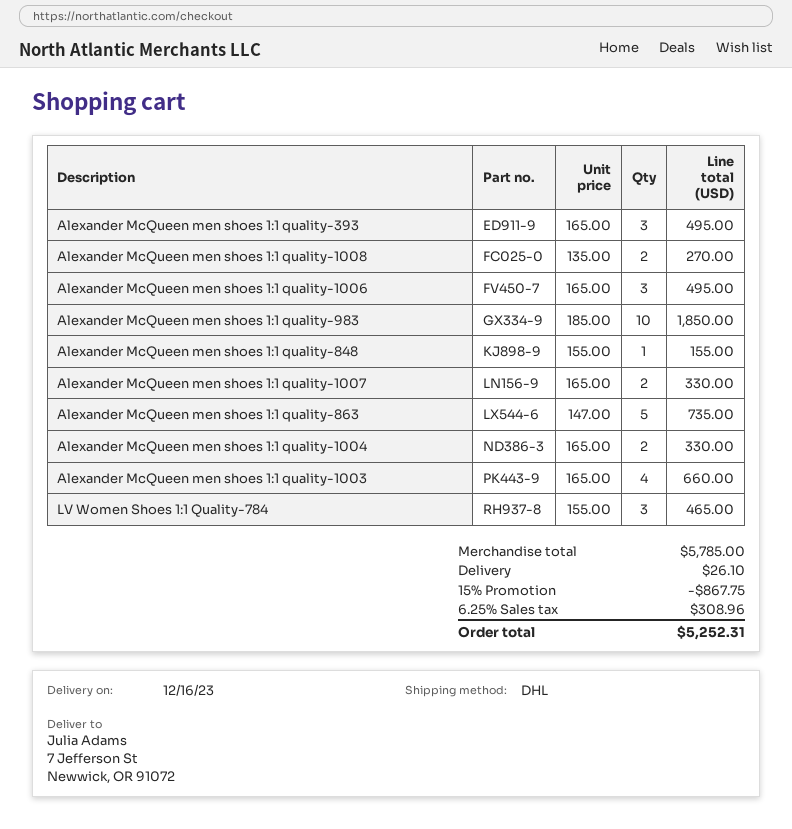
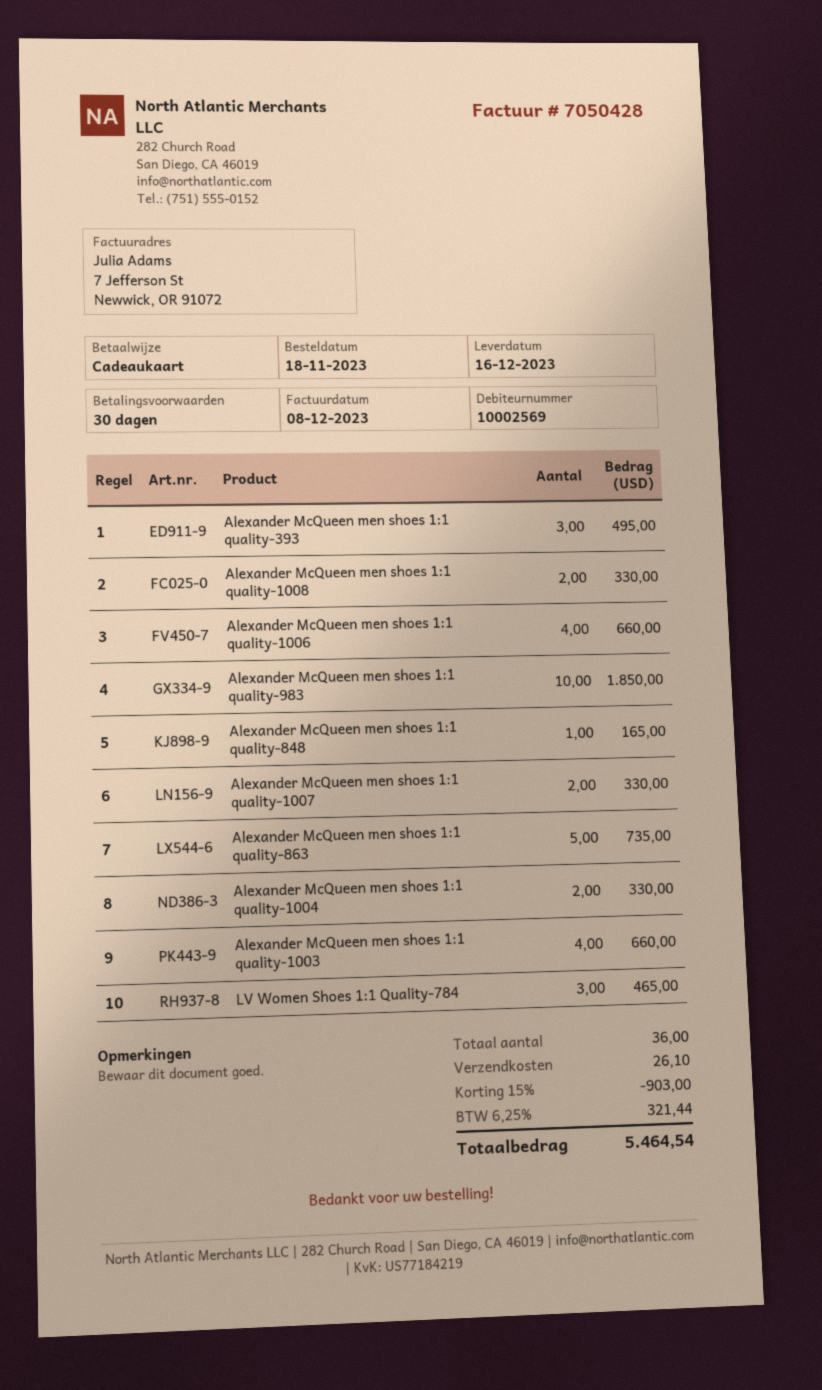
Alexander McQueen men shoes 1:1 quality-1008: 2 for 270.00 -> 2 for 330.00
Alexander McQueen men shoes 1:1 quality-1006: 3 for 495.00 -> 4 for 660.00
Alexander McQueen men shoes 1:1 quality-848: 1 for 155.00 -> 1 for 165.00
discount: 15% = 867.75 -> 15% = 903.00
tax: 6.25% = 308.96 -> 6.25% = 321.44
total: 5252.31 -> 5464.54

